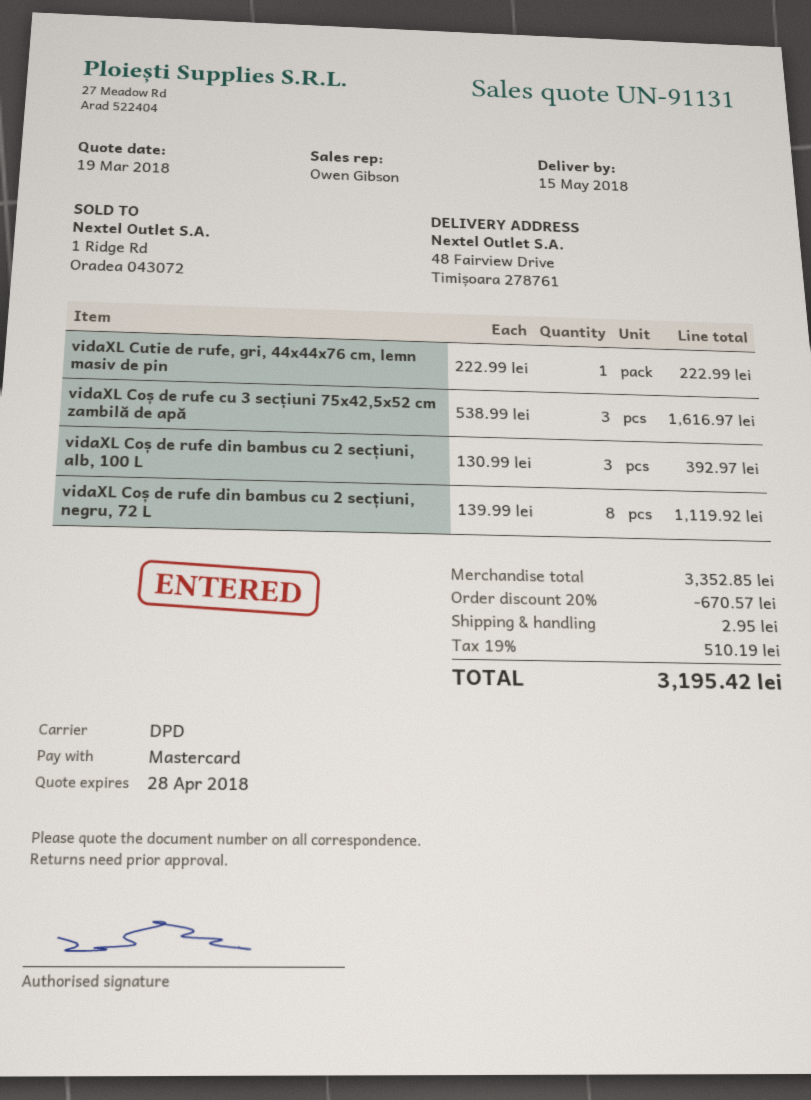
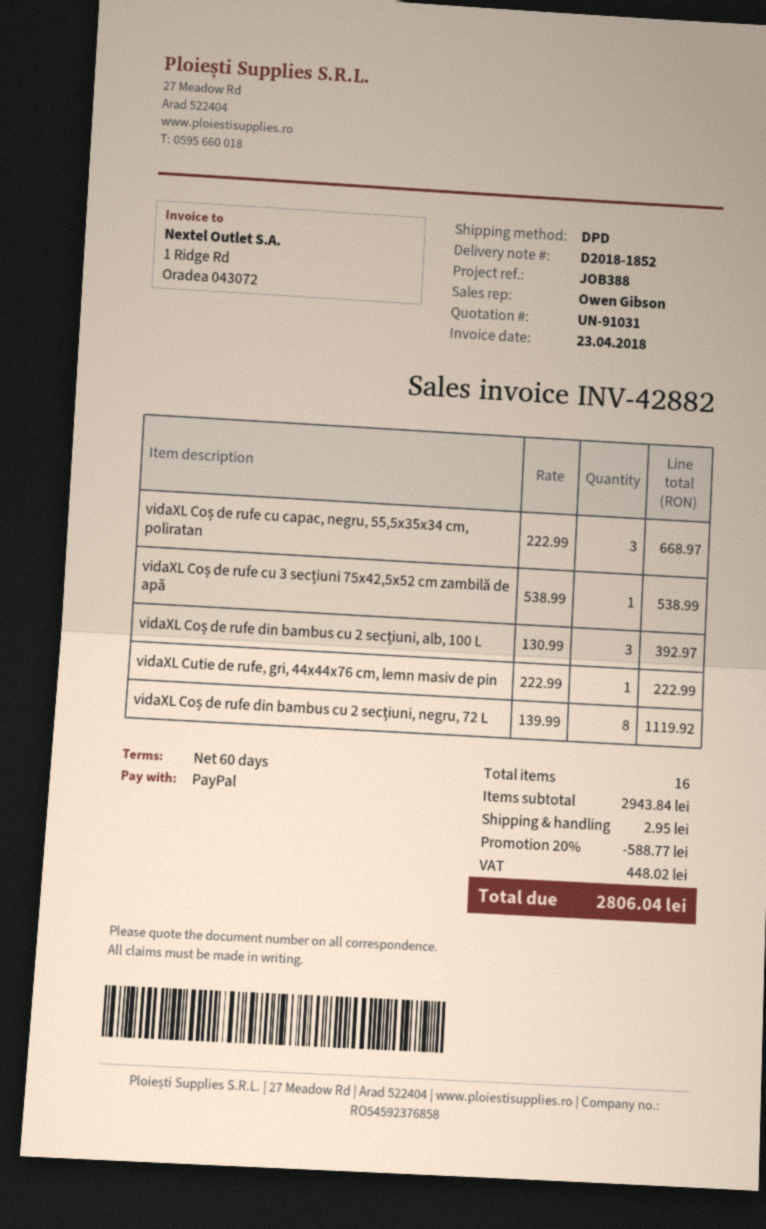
quote number: UN-91131 -> UN-91031
payment method: Mastercard -> PayPal
vidaXL Coș de rufe cu 3 secțiuni 75x42,5x52 cm zambilă de apă: 3 x 538.99 = 1616.97 -> 1 x 538.99 = 538.99
vidaXL Coș de rufe cu capac, negru, 55,5x35x34 cm, poliratan: none -> 3 x 222.99 = 668.97
subtotal: 3352.85 -> 2943.84
discount: 20% = 670.57 -> 20% = 588.77
tax: 510.19 -> 448.02
total: 3195.42 -> 2806.04

